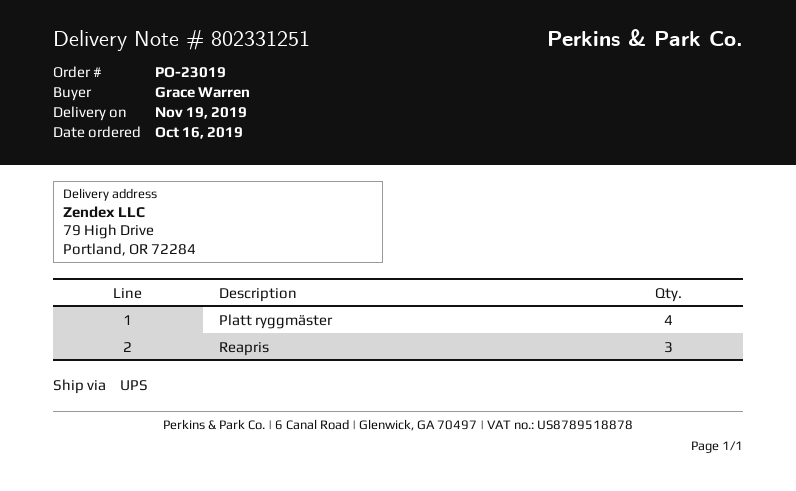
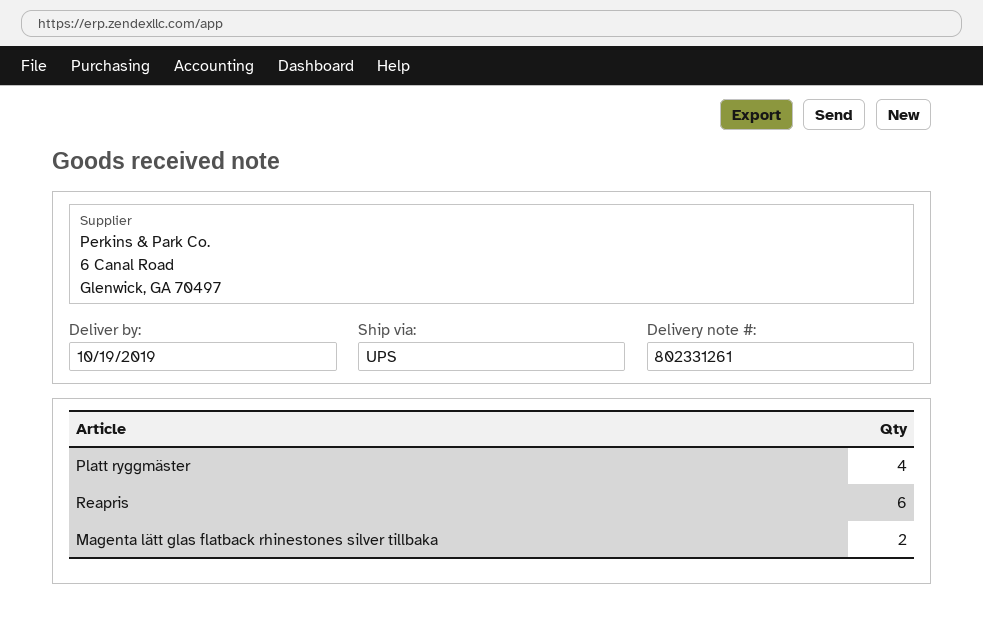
delivery note number: 802331251 -> 802331261
delivery date: 2019-11-19 -> 2019-10-19
Reapris: 3 -> 6
Magenta lätt glas flatback rhinestones silver tillbaka: none -> 2

